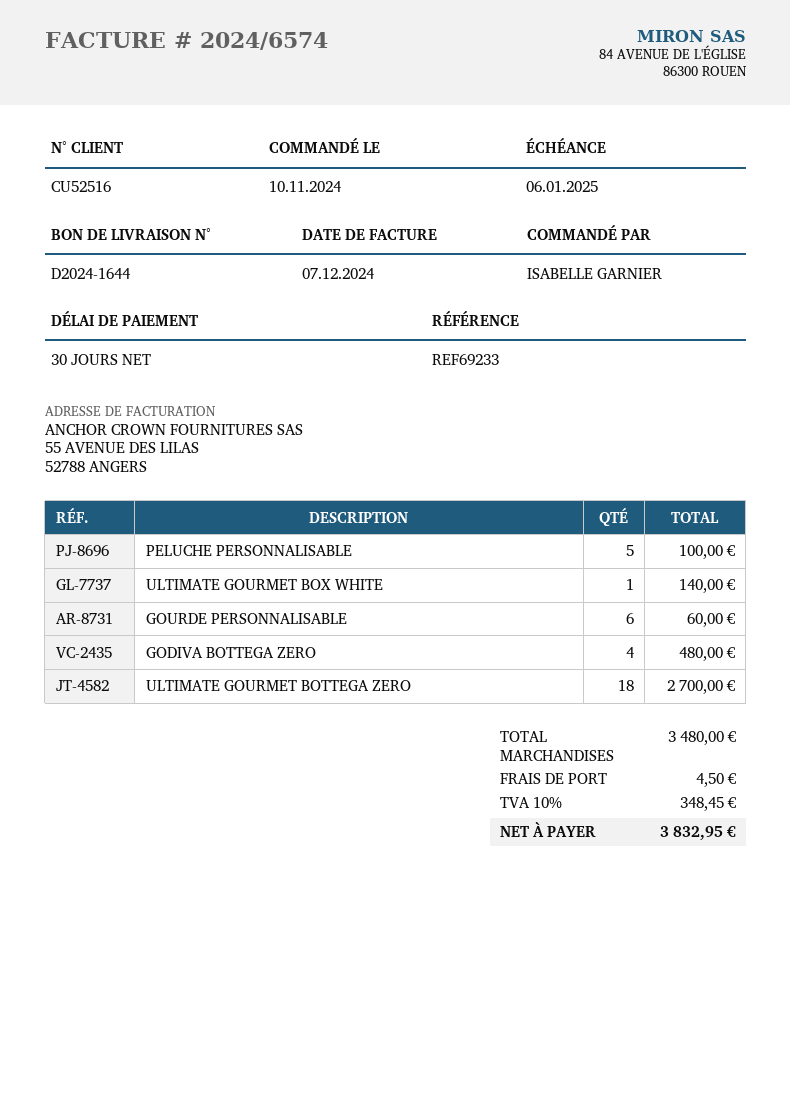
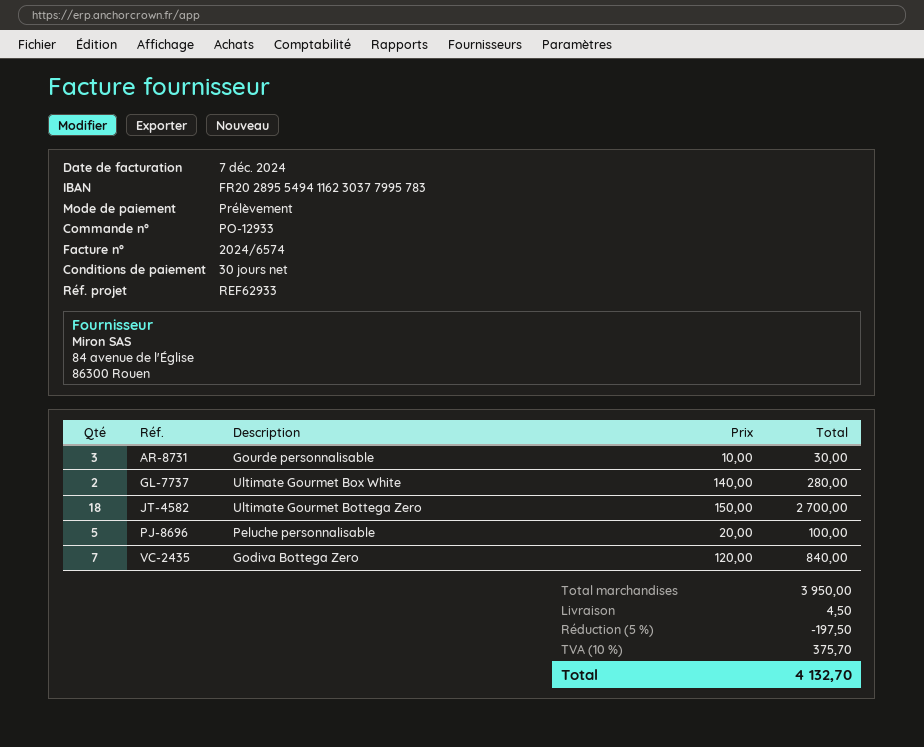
reference: REF69233 -> REF62933
ULTIMATE GOURMET BOX WHITE: 1 for 140.00 -> 2 for 280.00
GOURDE PERSONNALISABLE: 6 for 60.00 -> 3 for 30.00
GODIVA BOTTEGA ZERO: 4 for 480.00 -> 7 for 840.00
subtotal: 3480.00 -> 3950.00
discount: none -> 5% = 197.50
tax: 10% = 348.45 -> 10% = 375.70
total: 3832.95 -> 4132.70

